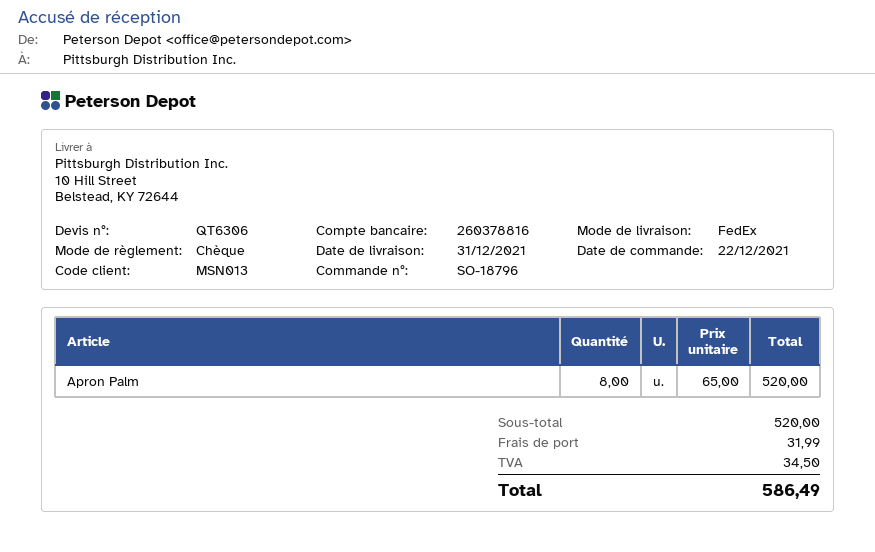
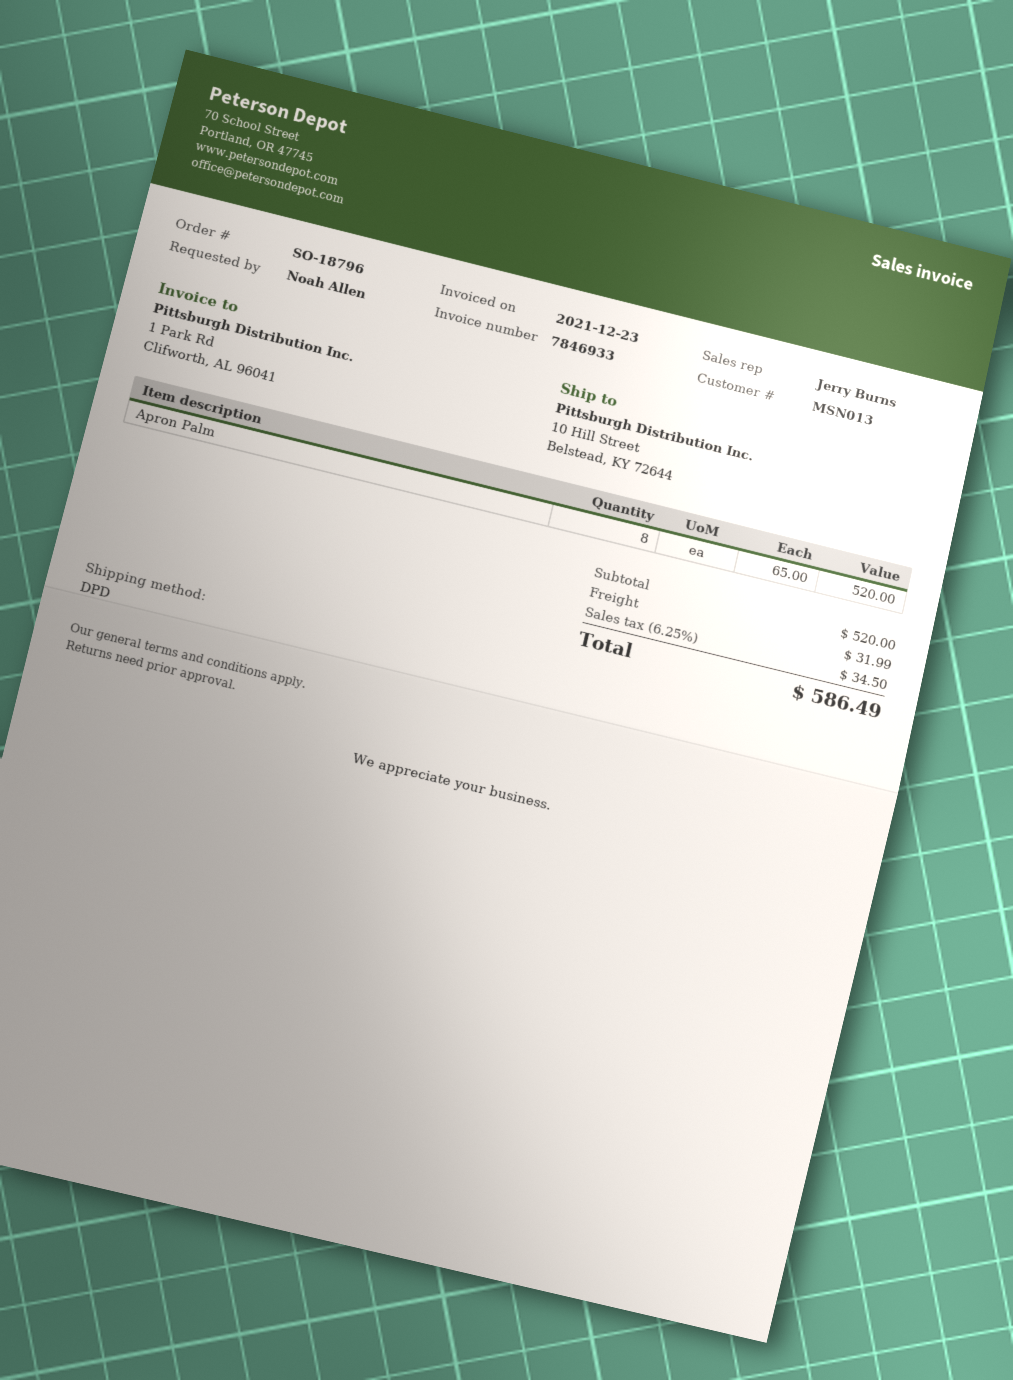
shipping method: FedEx -> DPD

